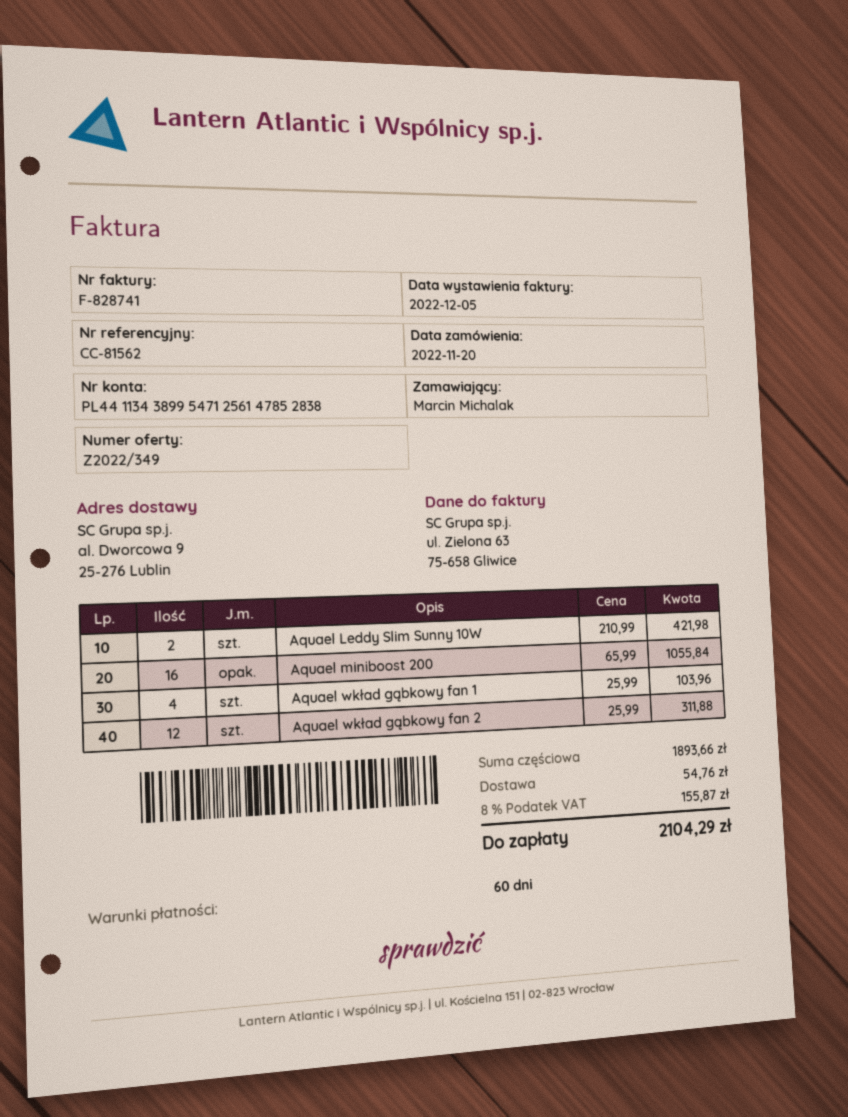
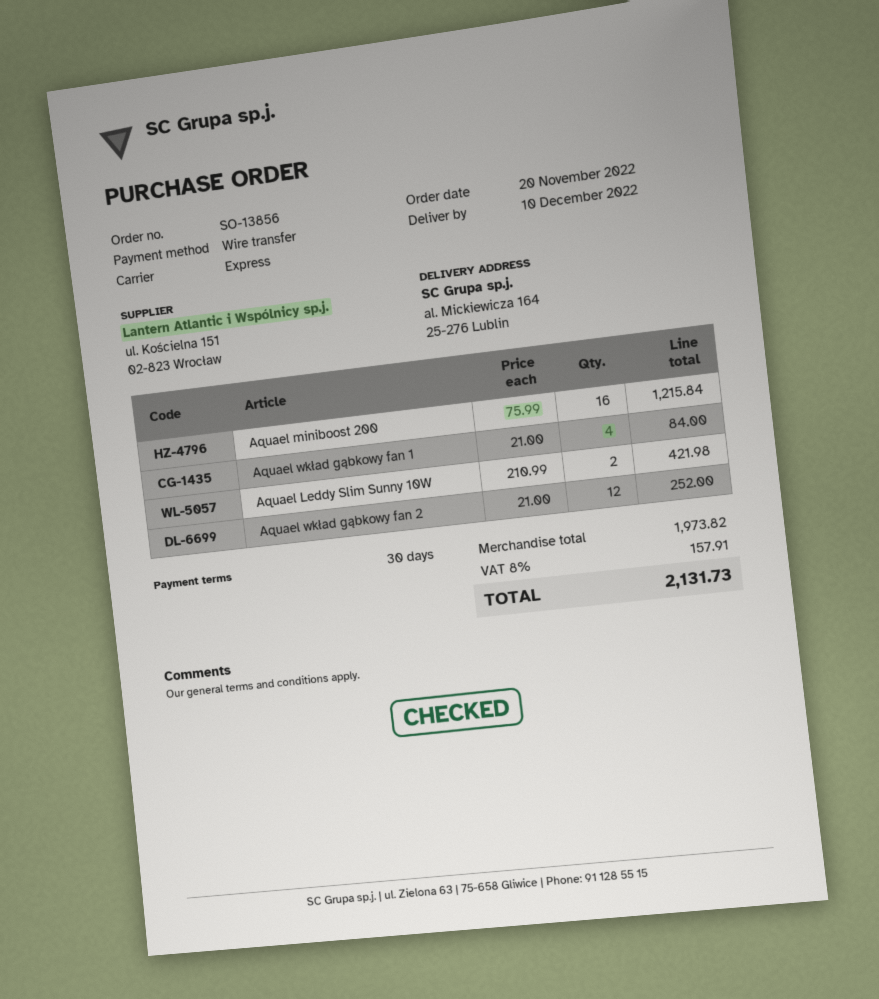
payment terms: 60 days -> 30 days
ship to: al. Dworcowa 9, 25-276 Lublin -> al. Mickiewicza 164, 25-276 Lublin
Aquael miniboost 200: 16 x 65.99 = 1055.84 -> 16 x 75.99 = 1215.84
Aquael wkład gąbkowy fan 1: 4 x 25.99 = 103.96 -> 4 x 21.00 = 84.00
Aquael wkład gąbkowy fan 2: 12 x 25.99 = 311.88 -> 12 x 21.00 = 252.00
subtotal: 1893.66 -> 1973.82
shipping: 54.76 -> none
tax: 8% = 155.87 -> 8% = 157.91
total: 2104.29 -> 2131.73

